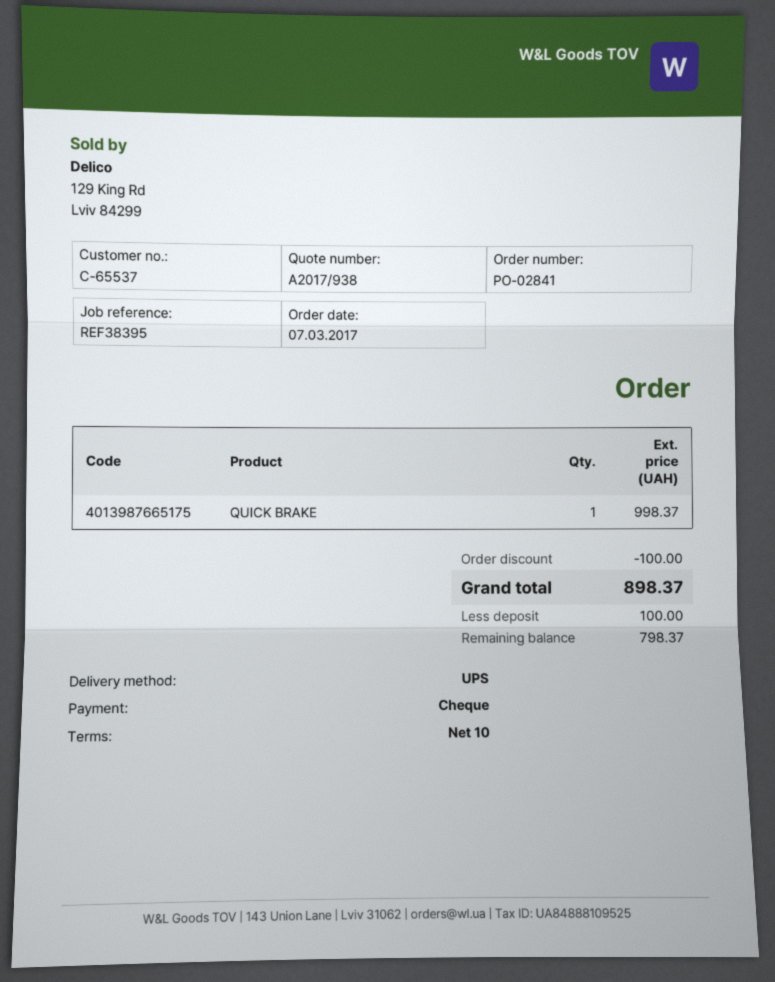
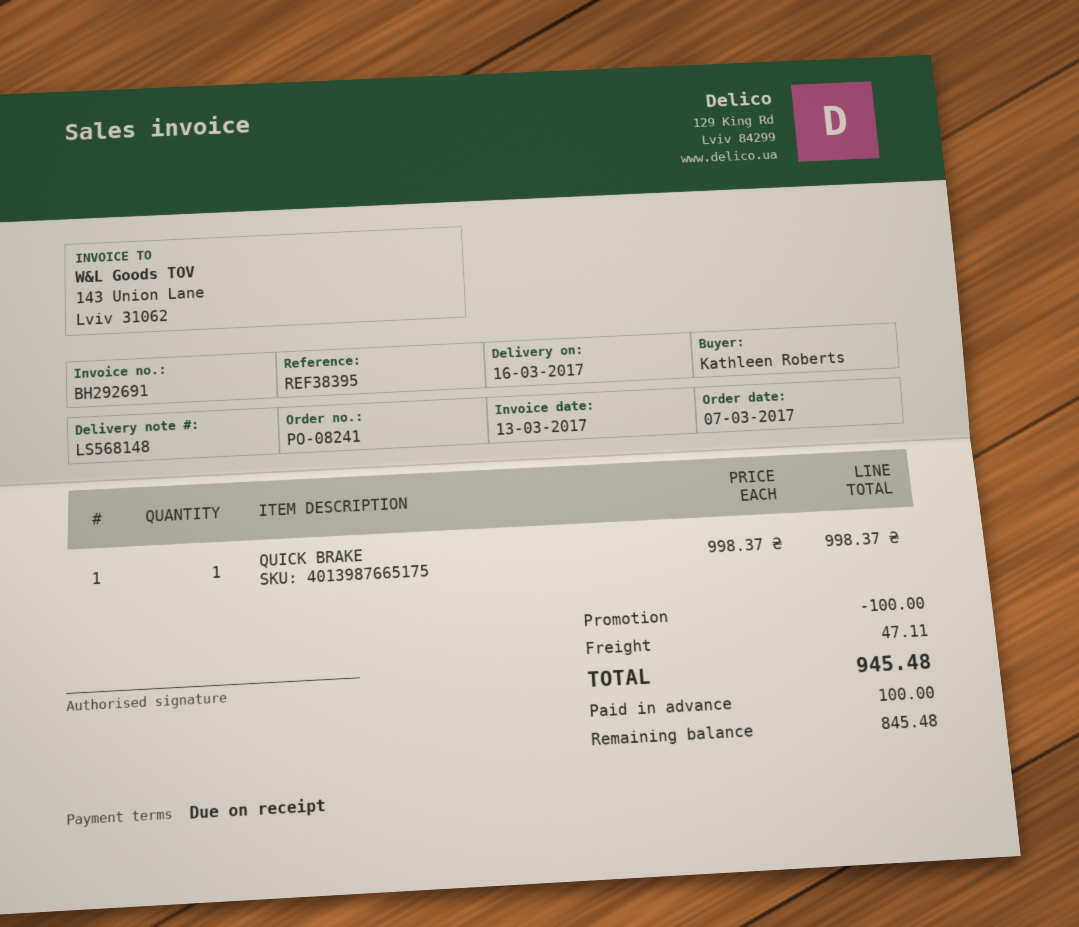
order number: PO-02841 -> PO-08241
payment terms: 10 days -> on receipt
shipping: none -> 47.11
total: 898.37 -> 945.48
balance: 798.37 -> 845.48

